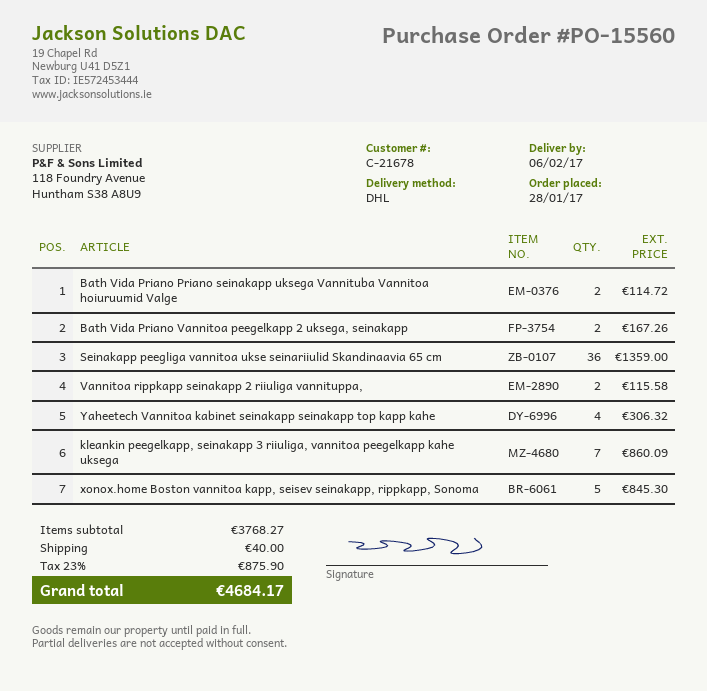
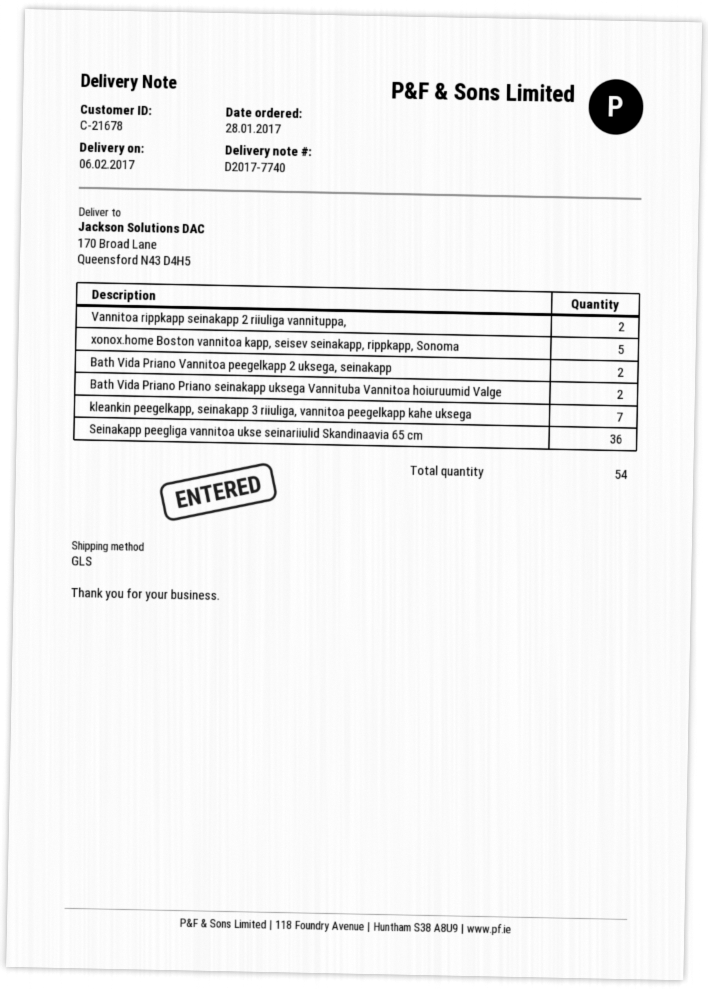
shipping method: DHL -> GLS
Yaheetech Vannitoa kabinet seinakapp seinakapp top kapp kahe: 4 -> none

